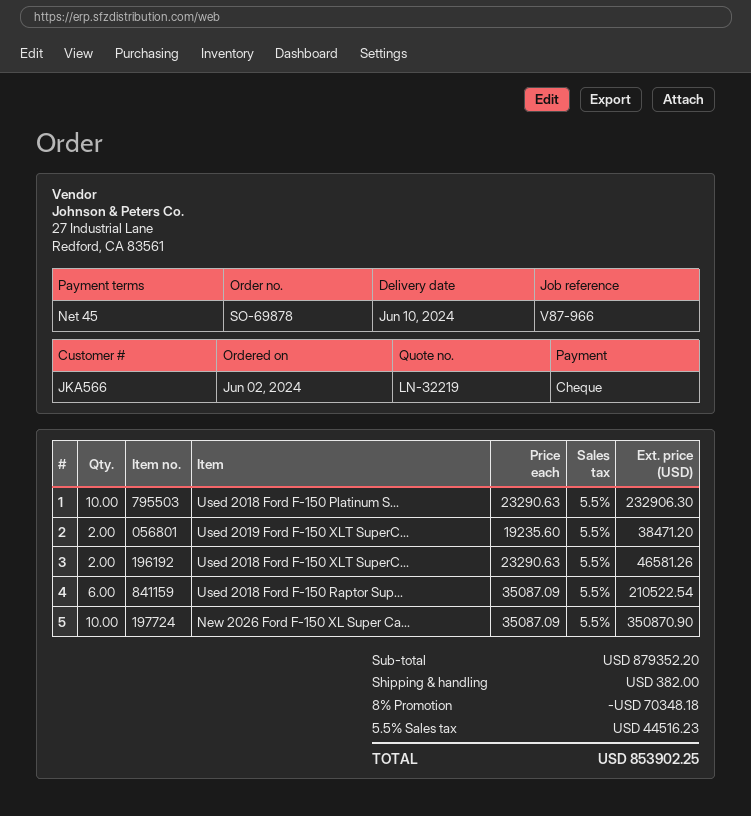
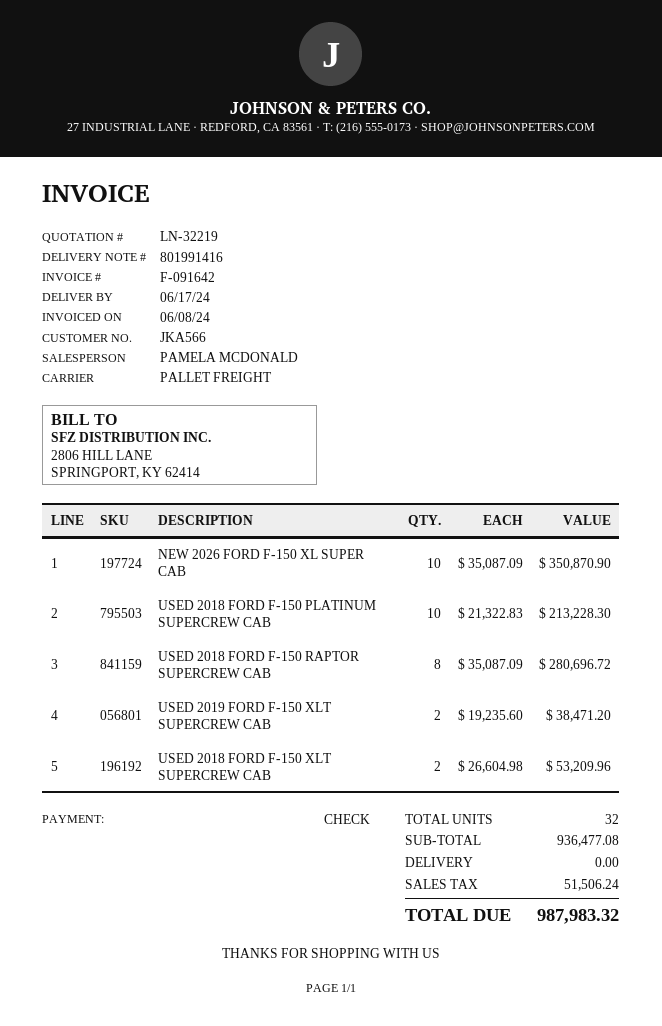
delivery date: 2024-06-10 -> 2024-06-17
Used 2018 Ford F-150 Platinum S...: 10 x 23290.63 = 232906.30 -> 10 x 21322.83 = 213228.30
Used 2018 Ford F-150 XLT SuperC...: 2 x 23290.63 = 46581.26 -> 2 x 26604.98 = 53209.96
Used 2018 Ford F-150 Raptor Sup...: 6 x 35087.09 = 210522.54 -> 8 x 35087.09 = 280696.72
subtotal: 879352.20 -> 936477.08
discount: 8% = 70348.18 -> none
shipping: 382.00 -> 0.00
tax: 44516.23 -> 51506.24
total: 853902.25 -> 987983.32

